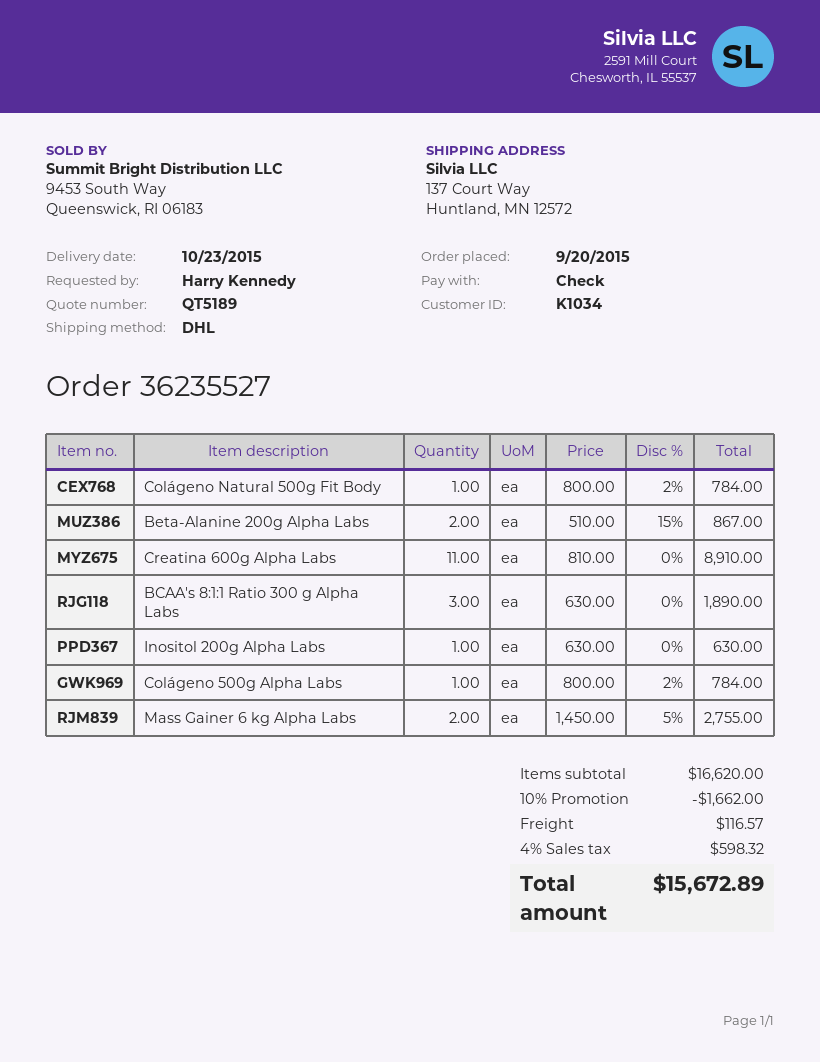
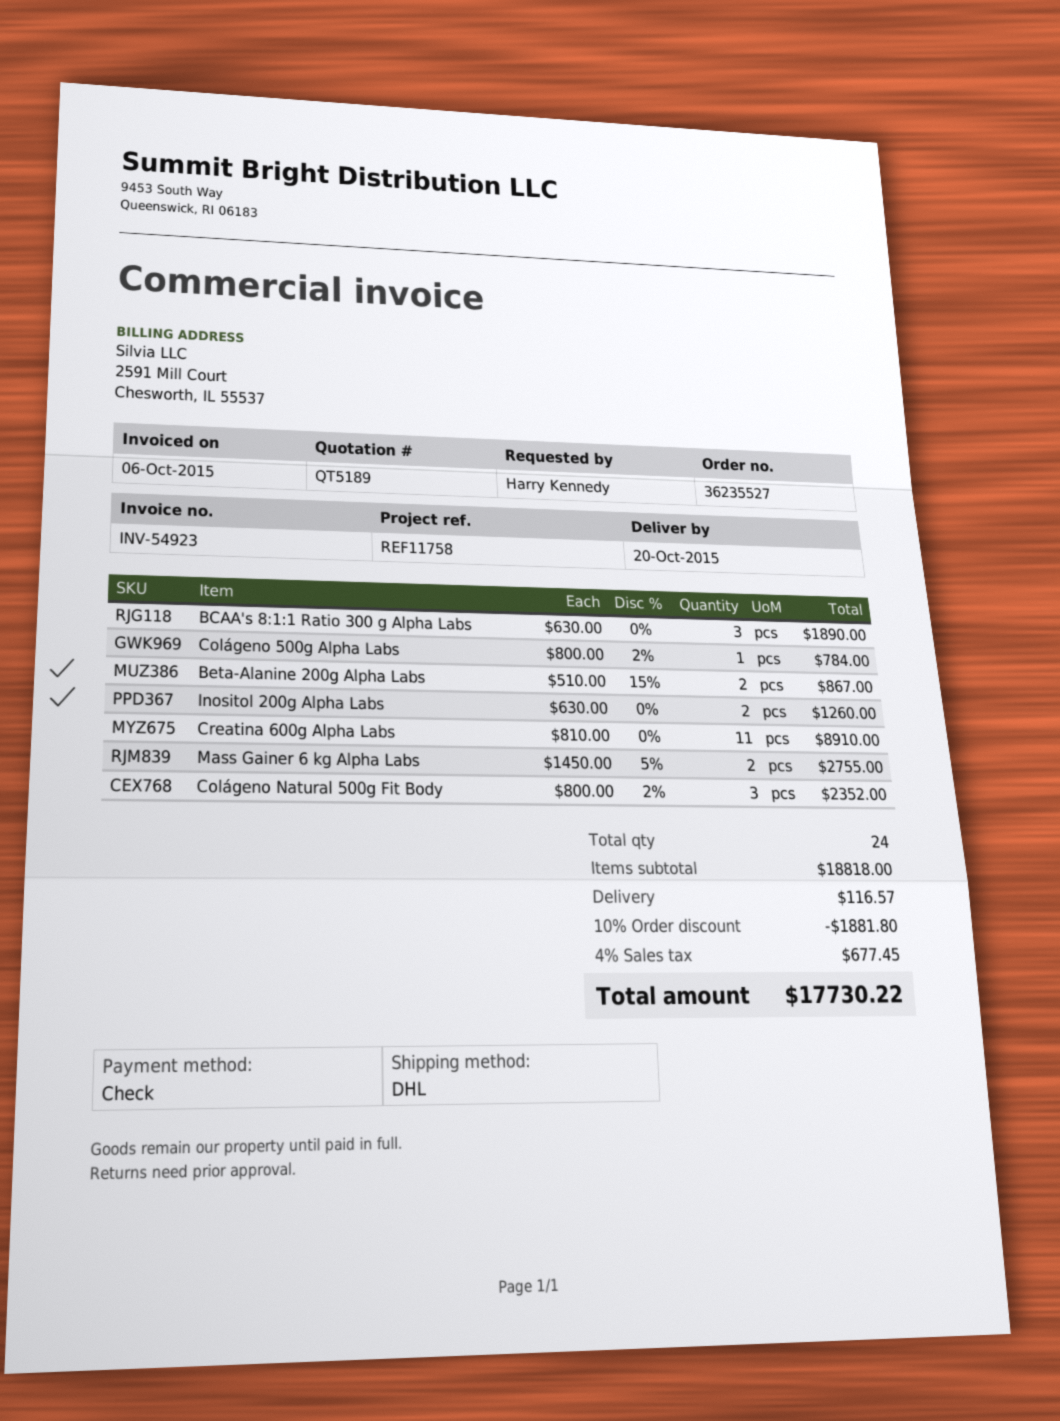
delivery date: 2015-10-23 -> 2015-10-20
Colágeno Natural 500g Fit Body: 1 x 800.00 - 2% = 784.00 -> 3 x 800.00 - 2% = 2352.00
Inositol 200g Alpha Labs: 1 x 630.00 = 630.00 -> 2 x 630.00 = 1260.00
subtotal: 16620.00 -> 18818.00
discount: 10% = 1662.00 -> 10% = 1881.80
tax: 4% = 598.32 -> 4% = 677.45
total: 15672.89 -> 17730.22

